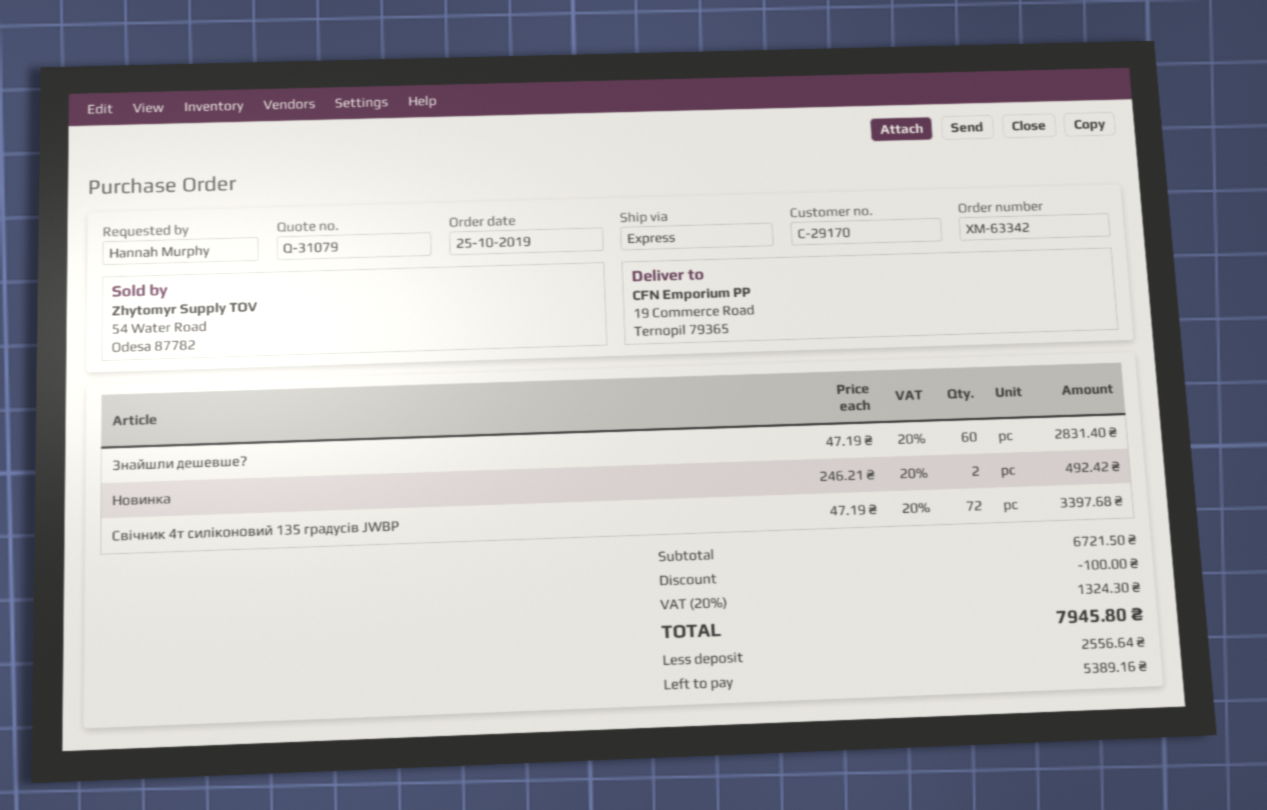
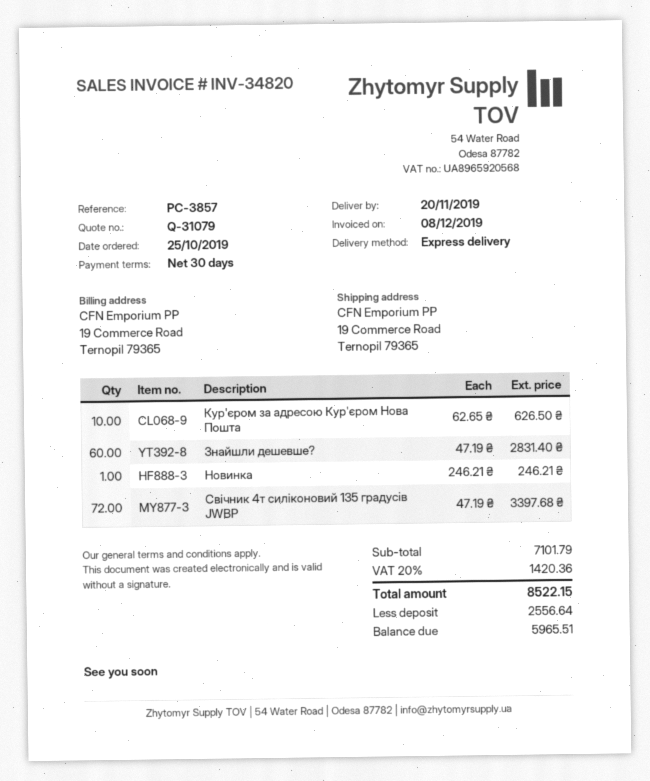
Новинка: 2 x 246.21 = 492.42 -> 1 x 246.21 = 246.21
Кур'єром за адресою Кур'єром Нова Пошта: none -> 10 x 62.65 = 626.50
subtotal: 6721.50 -> 7101.79
discount: 100.00 -> none
tax: 20% = 1324.30 -> 20% = 1420.36
total: 7945.80 -> 8522.15
balance: 5389.16 -> 5965.51

